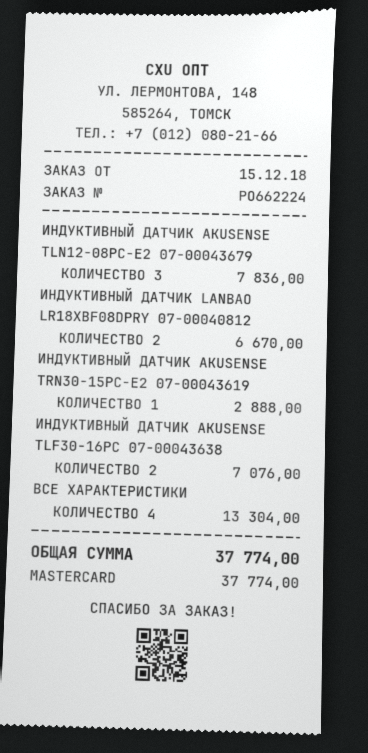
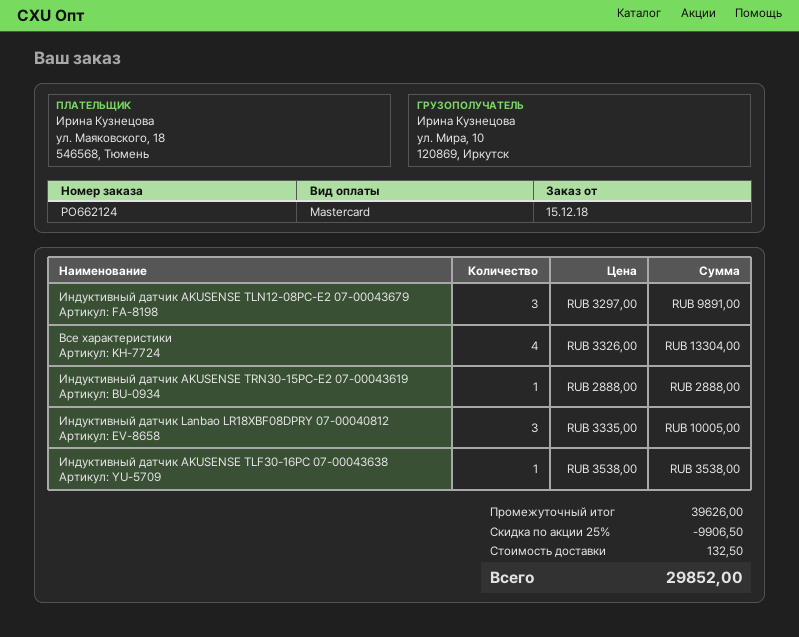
order number: PO662224 -> PO662124
ИНДУКТИВНЫЙ ДАТЧИК AKUSENSE TLN12-08PC-E2 07-00043679: 3 for 7836.00 -> 3 for 9891.00
ИНДУКТИВНЫЙ ДАТЧИК LANBAO LR18XBF08DPRY 07-00040812: 2 for 6670.00 -> 3 for 10005.00
ИНДУКТИВНЫЙ ДАТЧИК AKUSENSE TLF30-16PC 07-00043638: 2 for 7076.00 -> 1 for 3538.00
discount: none -> 25% = 9906.50
shipping: none -> 132.50
total: 37774.00 -> 29852.00

